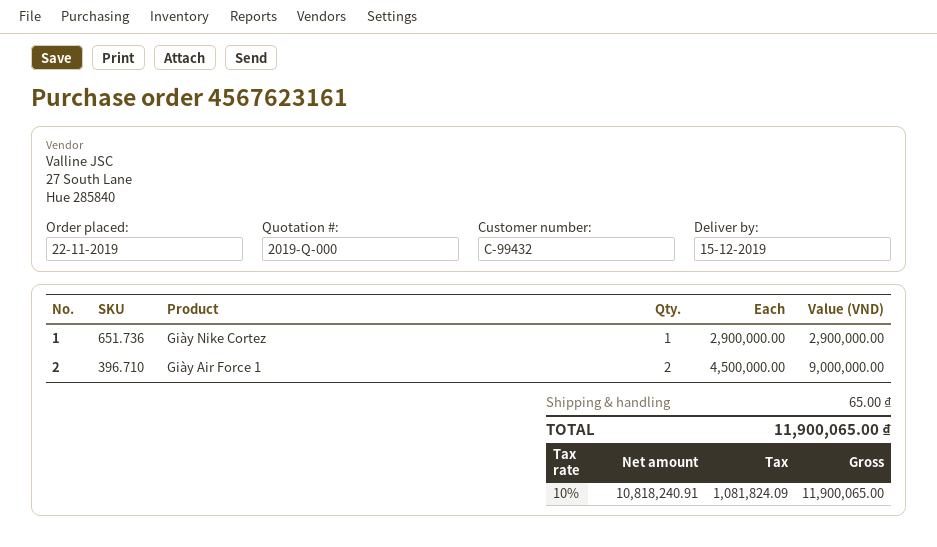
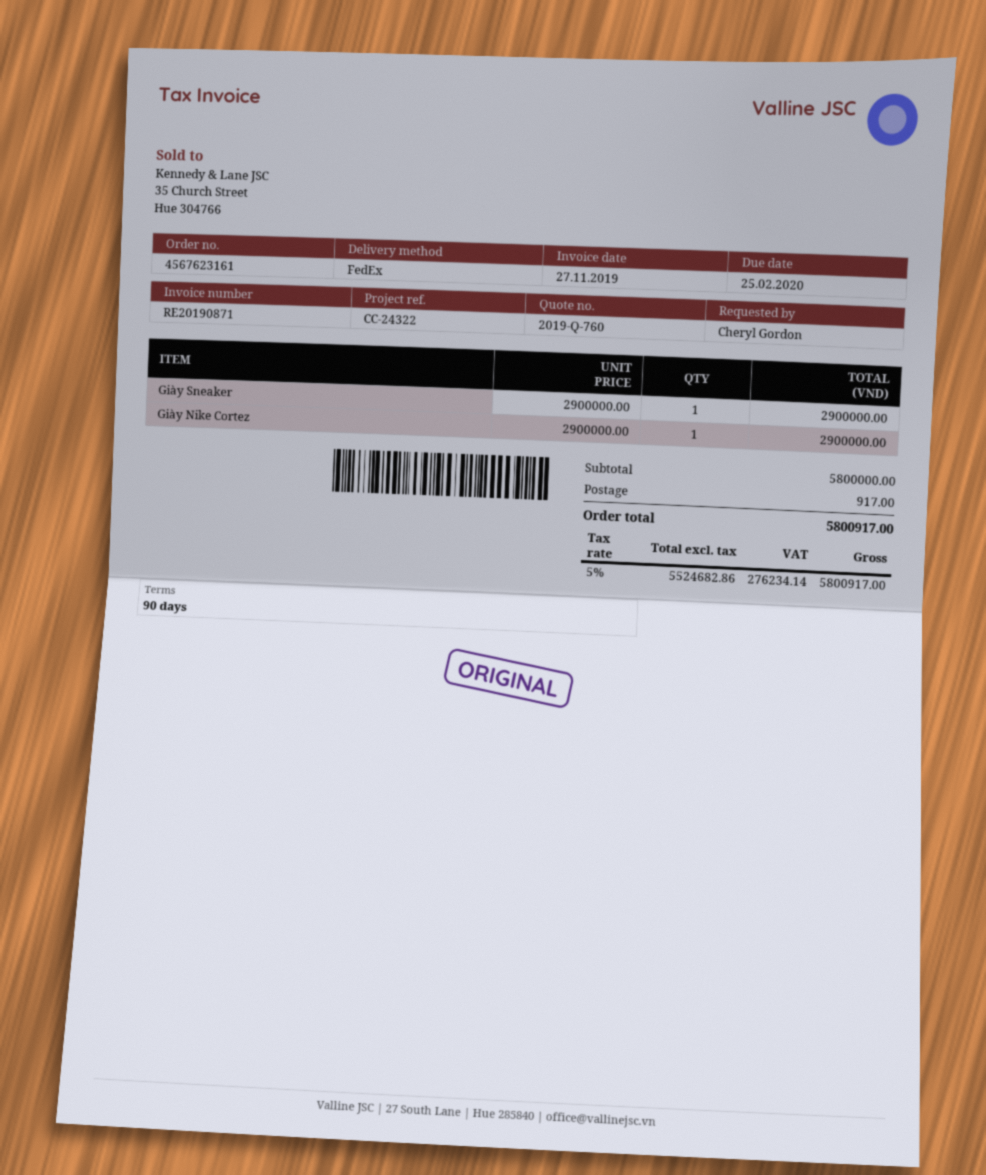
quote number: 2019-Q-000 -> 2019-Q-760
Giày Air Force 1: 2 x 4500000.00 = 9000000.00 -> none
Giày Sneaker: none -> 1 x 2900000.00 = 2900000.00
shipping: 65.00 -> 917.00
net: 10818240.91 -> 5524682.86
tax: 10% = 1081824.09 -> 5% = 276234.14
total: 11900065.00 -> 5800917.00

